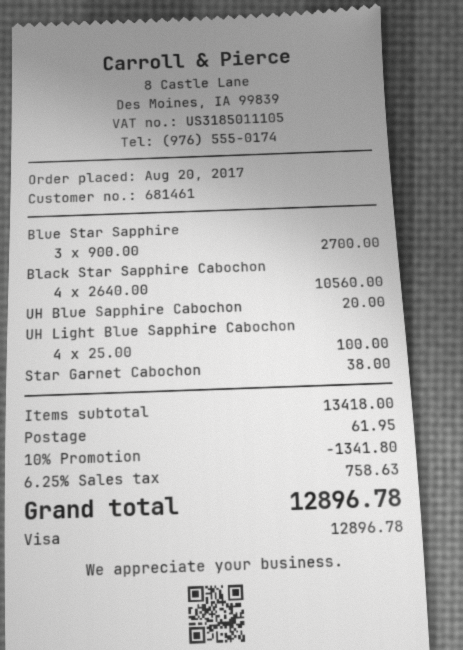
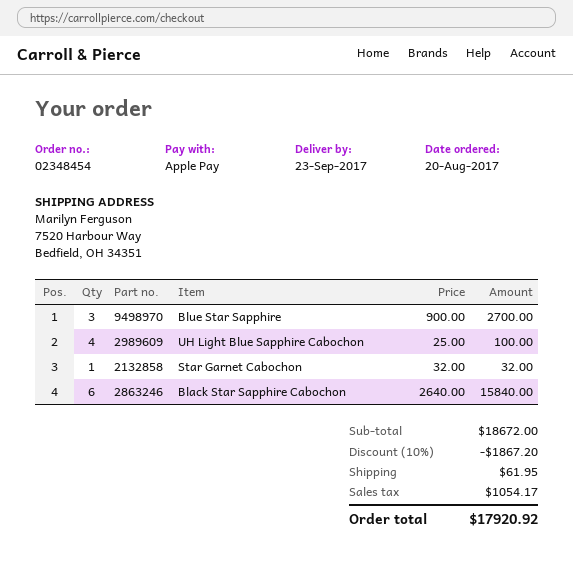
payment method: Visa -> Apple Pay
Black Star Sapphire Cabochon: 4 x 2640.00 = 10560.00 -> 6 x 2640.00 = 15840.00
UH Blue Sapphire Cabochon: 1 x 20.00 = 20.00 -> none
Star Garnet Cabochon: 1 x 38.00 = 38.00 -> 1 x 32.00 = 32.00
subtotal: 13418.00 -> 18672.00
discount: 10% = 1341.80 -> 10% = 1867.20
tax: 758.63 -> 1054.17
total: 12896.78 -> 17920.92

